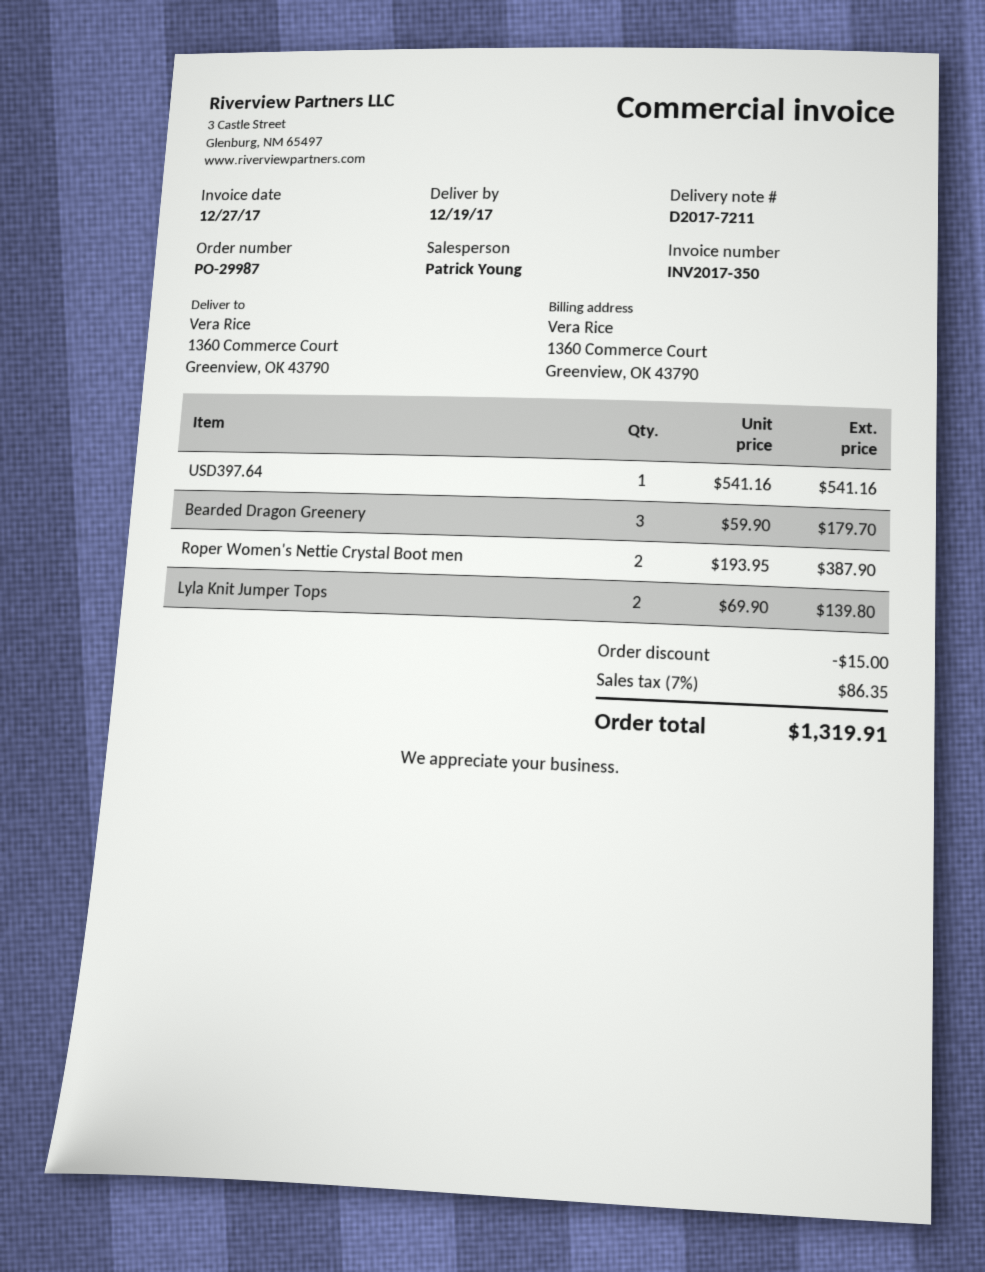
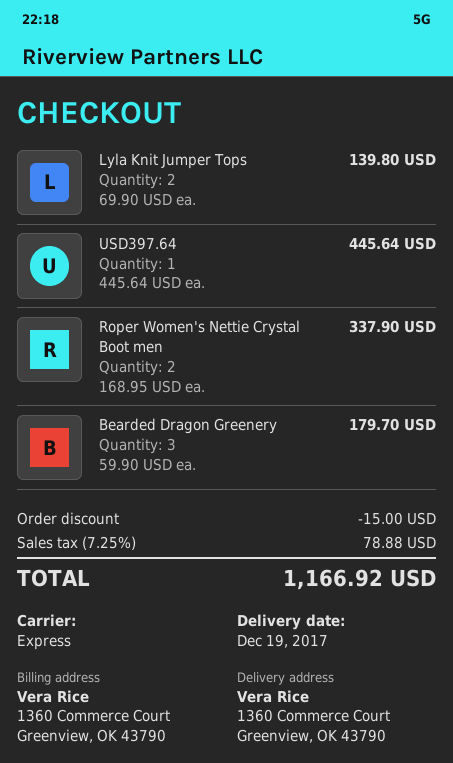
USD397.64: 1 x 541.16 = 541.16 -> 1 x 445.64 = 445.64
Roper Women's Nettie Crystal Boot men: 2 x 193.95 = 387.90 -> 2 x 168.95 = 337.90
tax: 7% = 86.35 -> 7.25% = 78.88
total: 1319.91 -> 1166.92

